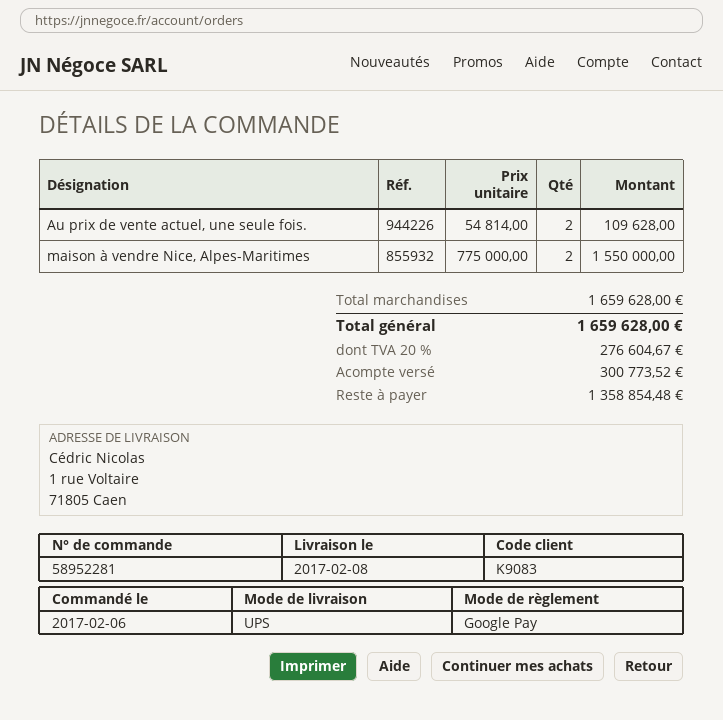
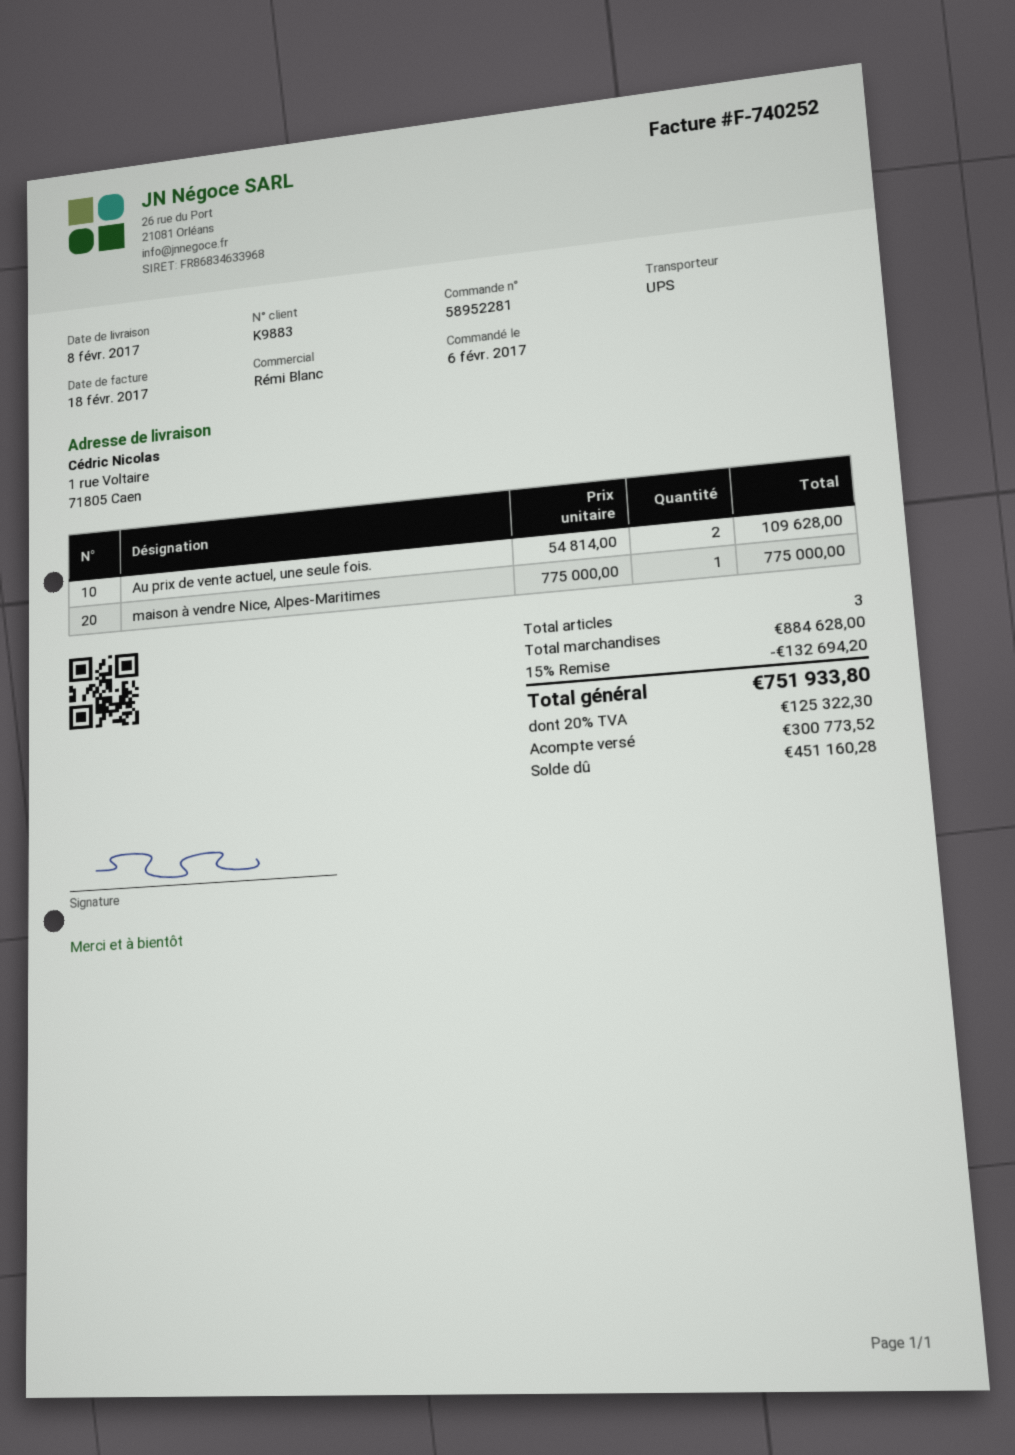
customer number: K9083 -> K9883
maison à vendre Nice, Alpes-Maritimes: 2 x 775000.00 = 1550000.00 -> 1 x 775000.00 = 775000.00
subtotal: 1659628.00 -> 884628.00
discount: none -> 15% = 132694.20
tax: 20% = 276604.67 -> 20% = 125322.30
total: 1659628.00 -> 751933.80
balance: 1358854.48 -> 451160.28

